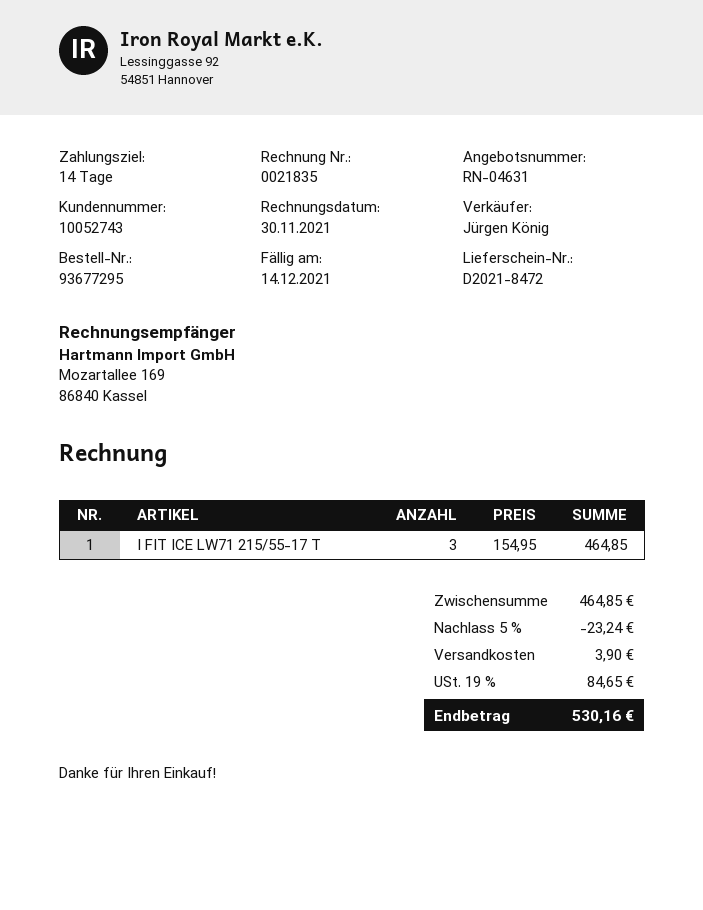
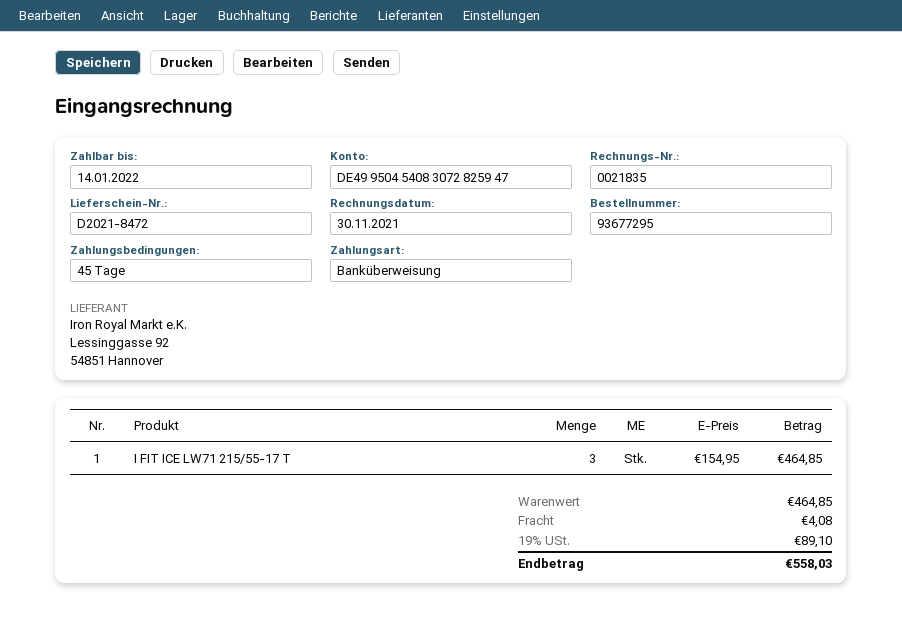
payment terms: 14 days -> 45 days
due date: 2021-12-14 -> 2022-01-14
discount: 5% = 23.24 -> none
shipping: 3.90 -> 4.08
tax: 19% = 84.65 -> 19% = 89.10
total: 530.16 -> 558.03

